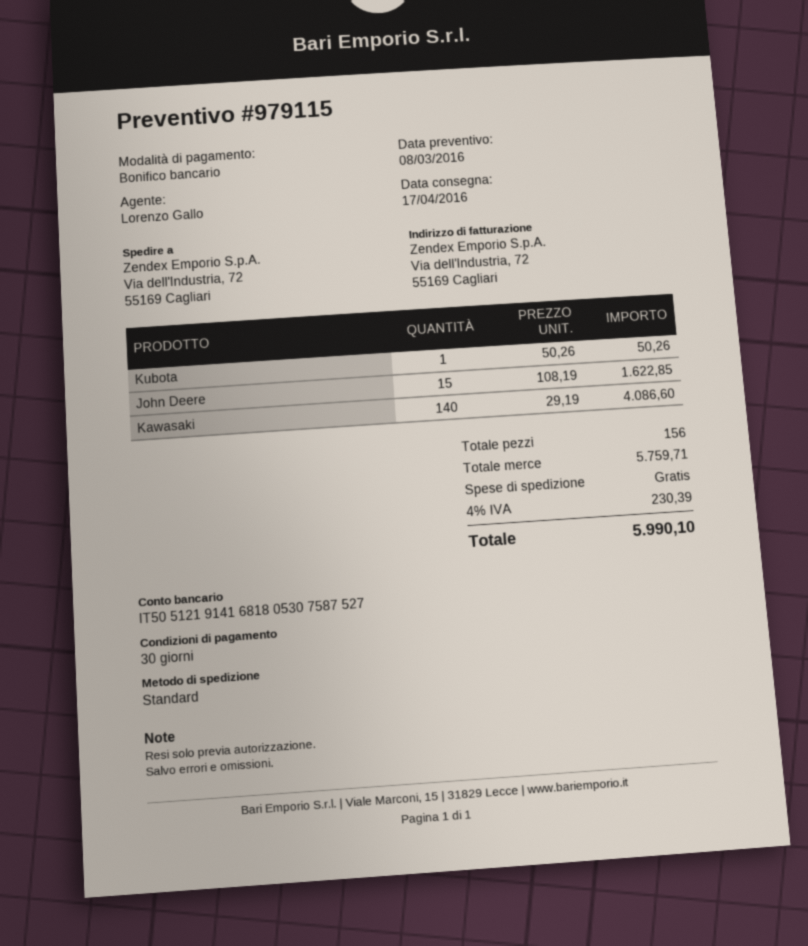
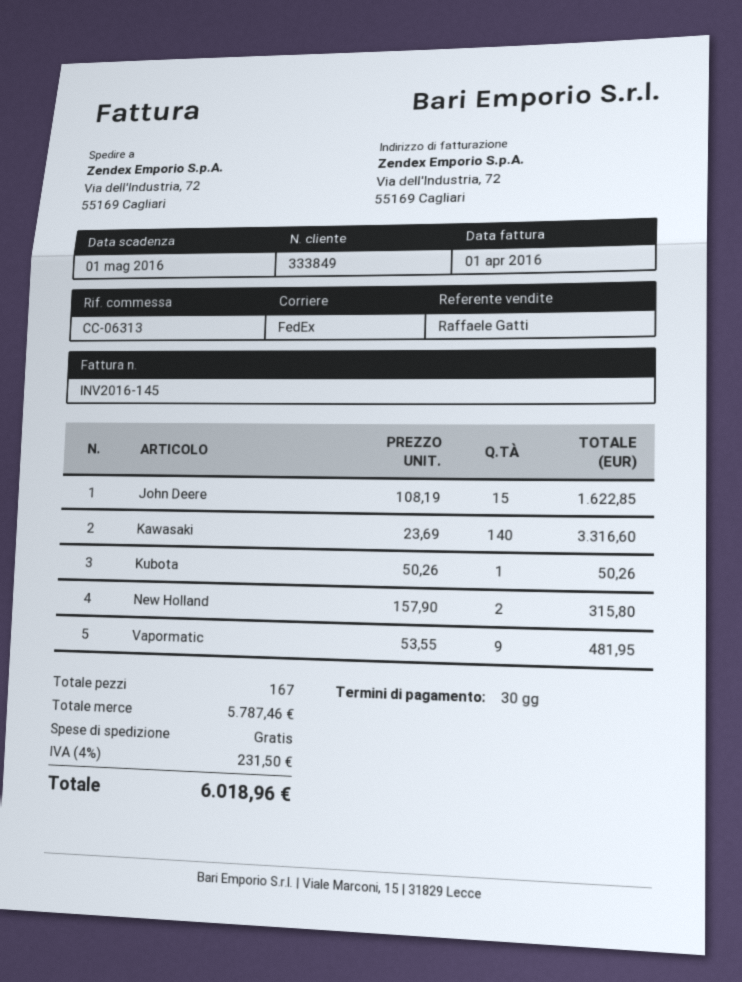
sales rep: Lorenzo Gallo -> Raffaele Gatti
shipping method: standard -> FedEx
Kawasaki: 140 x 29.19 = 4086.60 -> 140 x 23.69 = 3316.60
New Holland: none -> 2 x 157.90 = 315.80
Vapormatic: none -> 9 x 53.55 = 481.95
total quantity: 156 -> 167
subtotal: 5759.71 -> 5787.46
tax: 4% = 230.39 -> 4% = 231.50
total: 5990.10 -> 6018.96

